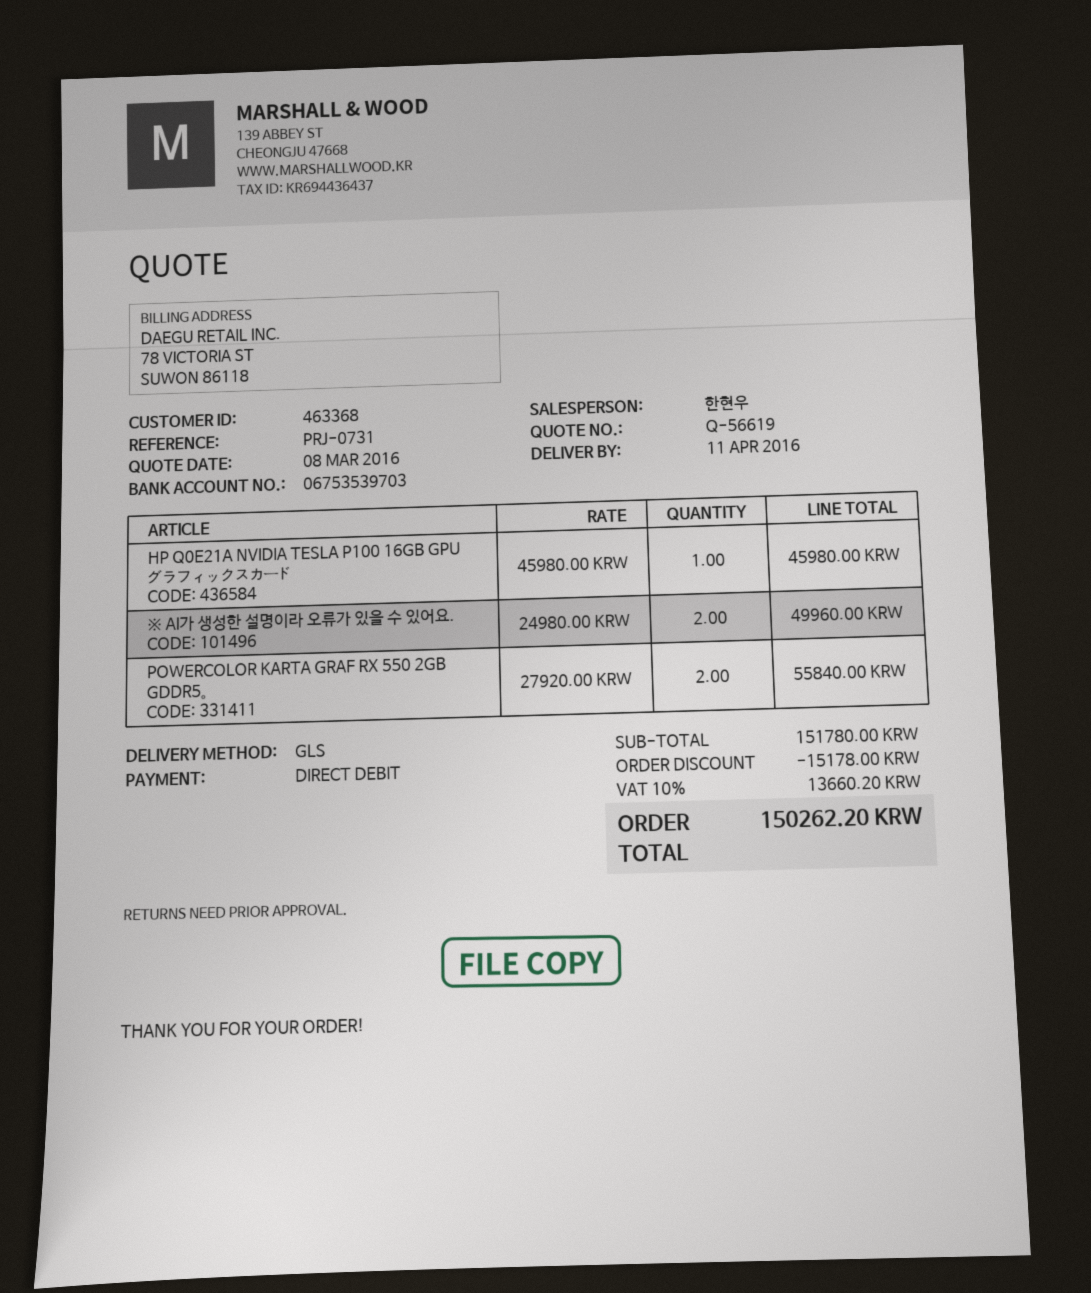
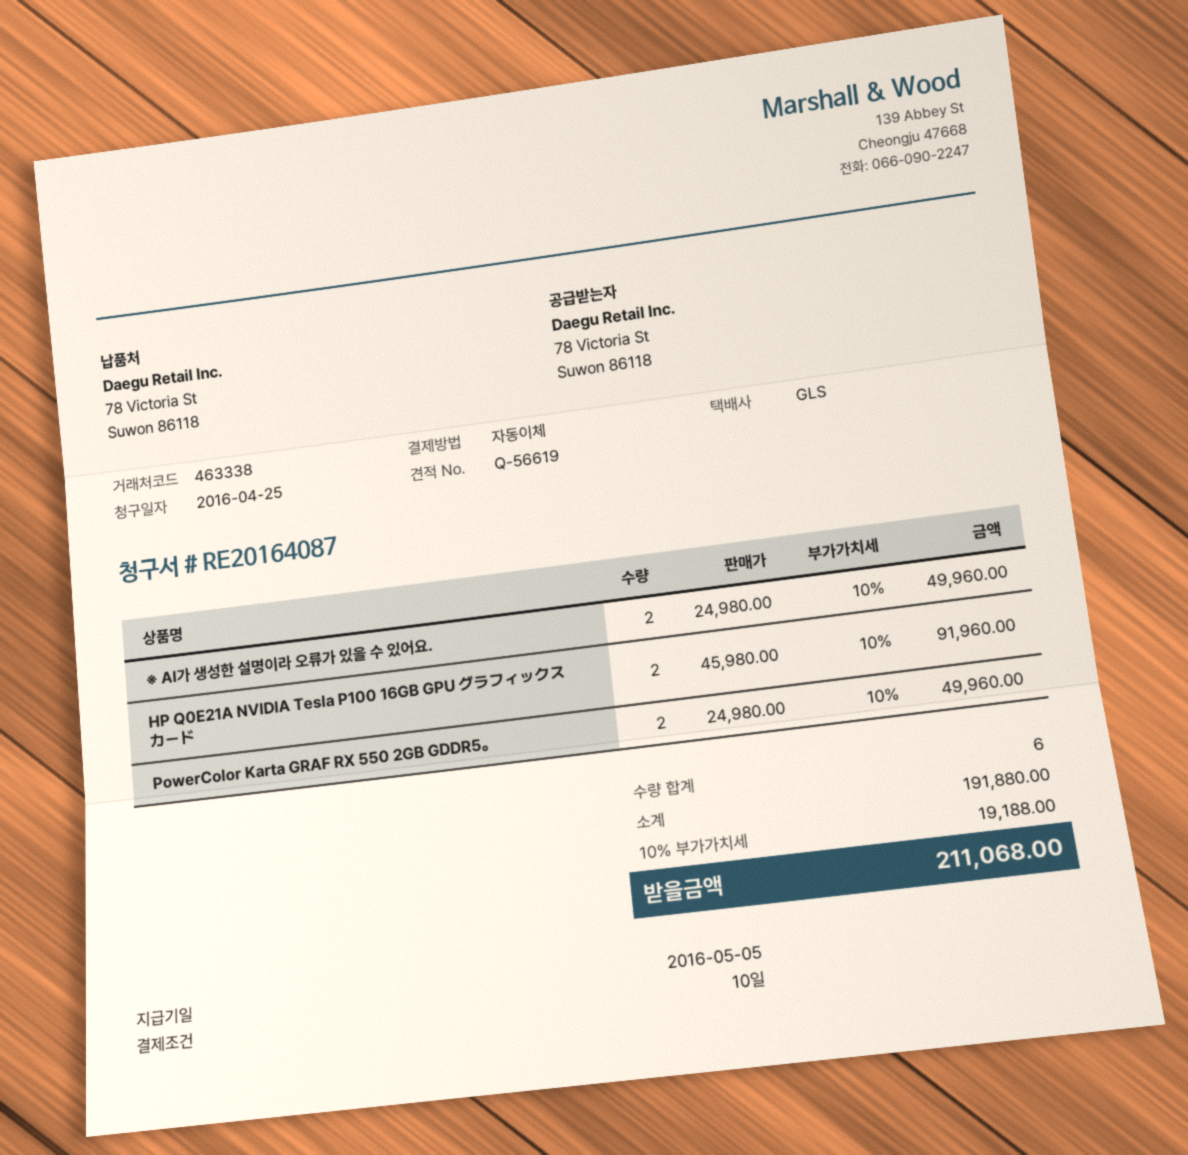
customer number: 463368 -> 463338
HP Q0E21A NVIDIA TESLA P100 16GB GPU グラフィックスカード: 1 x 45980.00 = 45980.00 -> 2 x 45980.00 = 91960.00
POWERCOLOR KARTA GRAF RX 550 2GB GDDR5。: 2 x 27920.00 = 55840.00 -> 2 x 24980.00 = 49960.00
subtotal: 151780.00 -> 191880.00
discount: 15178.00 -> none
tax: 10% = 13660.20 -> 10% = 19188.00
total: 150262.20 -> 211068.00

